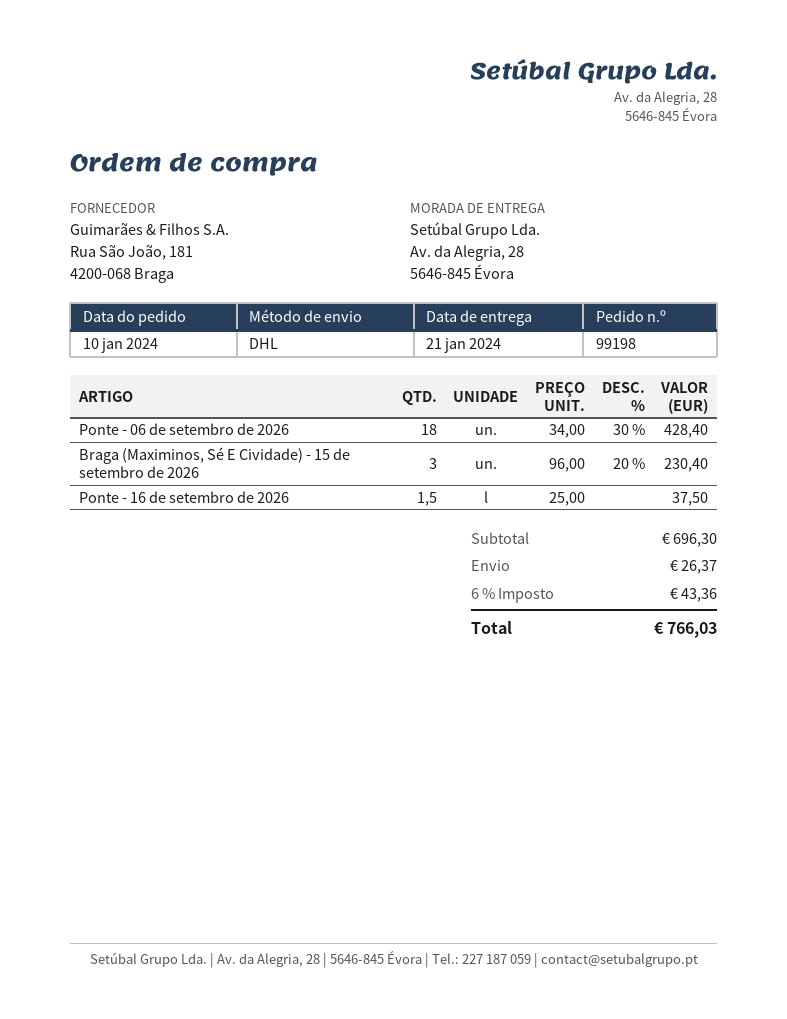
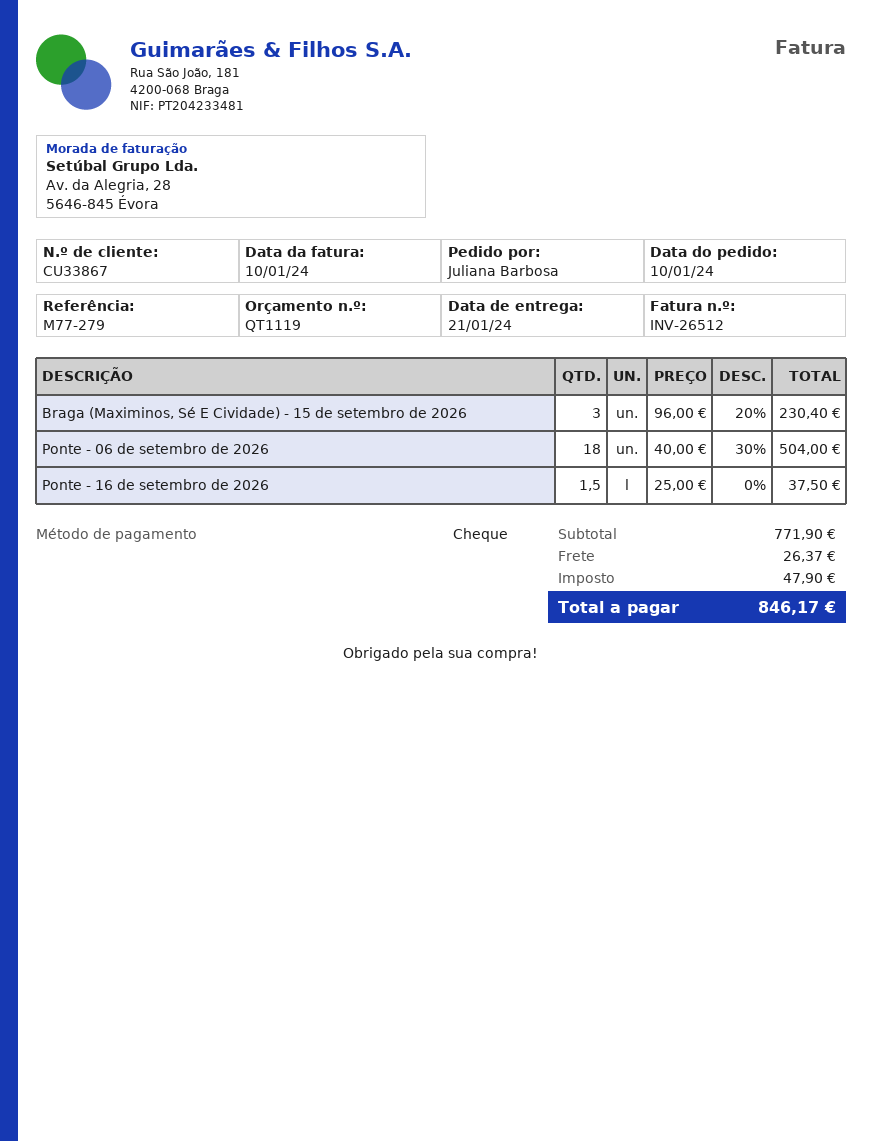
Ponte - 06 de setembro de 2026: 18 x 34.00 - 30% = 428.40 -> 18 x 40.00 - 30% = 504.00
subtotal: 696.30 -> 771.90
tax: 43.36 -> 47.90
total: 766.03 -> 846.17

